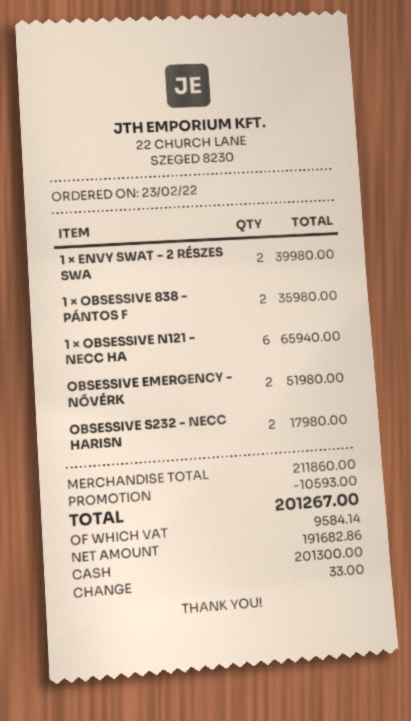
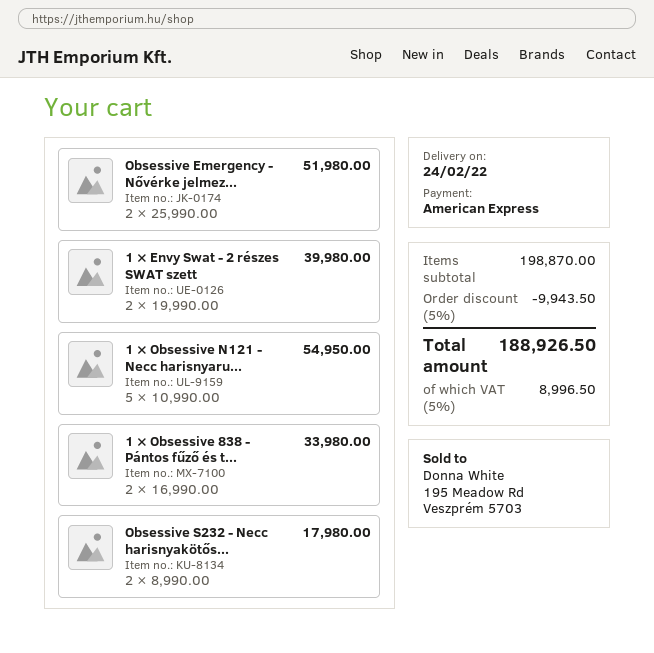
payment method: cash -> American Express
1 × OBSESSIVE 838 - PÁNTOS F: 2 for 35980.00 -> 2 for 33980.00
1 × OBSESSIVE N121 - NECC HA: 6 for 65940.00 -> 5 for 54950.00
subtotal: 211860.00 -> 198870.00
discount: 10593.00 -> 9943.50
tax: 9584.14 -> 8996.50
total: 201267.00 -> 188926.50

